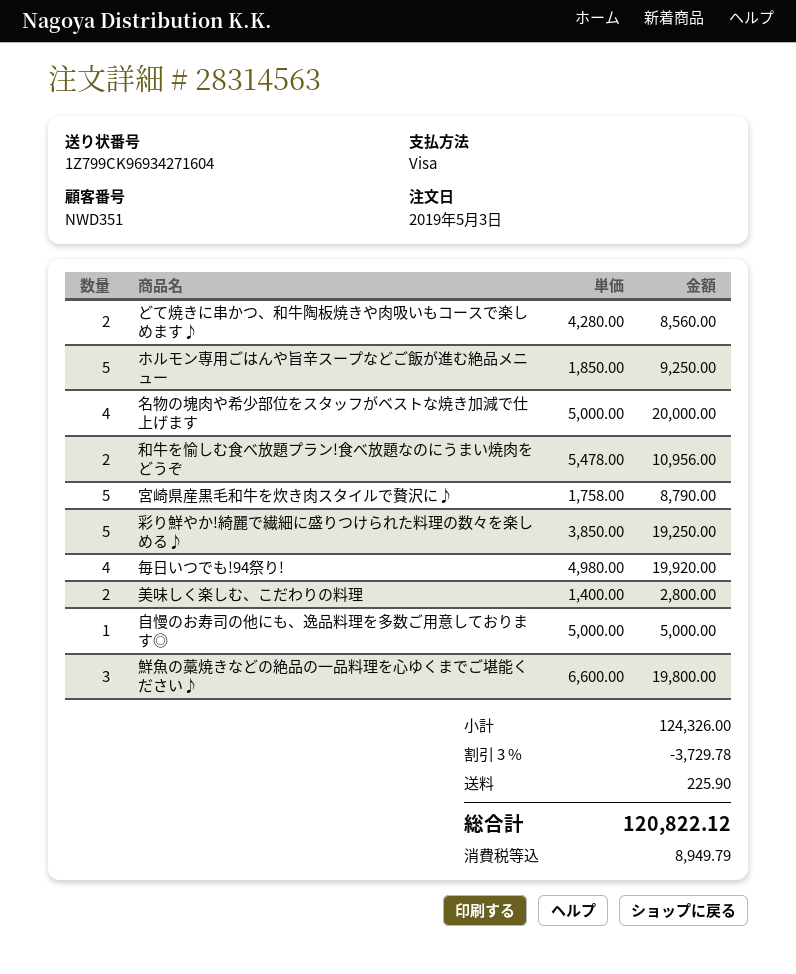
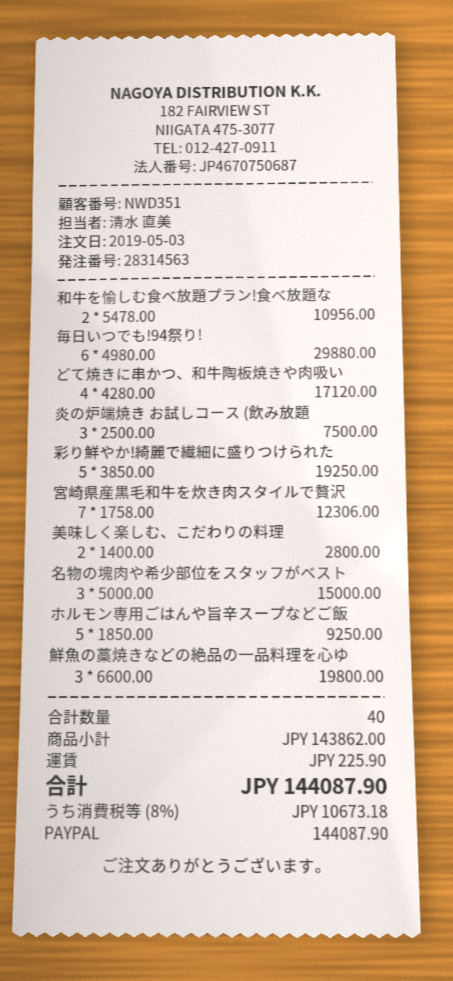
payment method: Visa -> PayPal
どて焼きに串かつ、和牛陶板焼きや肉吸いもコースで楽しめます♪: 2 x 4280.00 = 8560.00 -> 4 x 4280.00 = 17120.00
名物の塊肉や希少部位をスタッフがベストな焼き加減で仕上げます: 4 x 5000.00 = 20000.00 -> 3 x 5000.00 = 15000.00
宮崎県産黒毛和牛を炊き肉スタイルで贅沢に♪: 5 x 1758.00 = 8790.00 -> 7 x 1758.00 = 12306.00
毎日いつでも!94祭り!: 4 x 4980.00 = 19920.00 -> 6 x 4980.00 = 29880.00
自慢のお寿司の他にも、逸品料理を多数ご用意しております◎: 1 x 5000.00 = 5000.00 -> none
炎の炉端焼き お試しコース (飲み放題: none -> 3 x 2500.00 = 7500.00
subtotal: 124326.00 -> 143862.00
discount: 3% = 3729.78 -> none
tax: 8949.79 -> 10673.18
total: 120822.12 -> 144087.90

